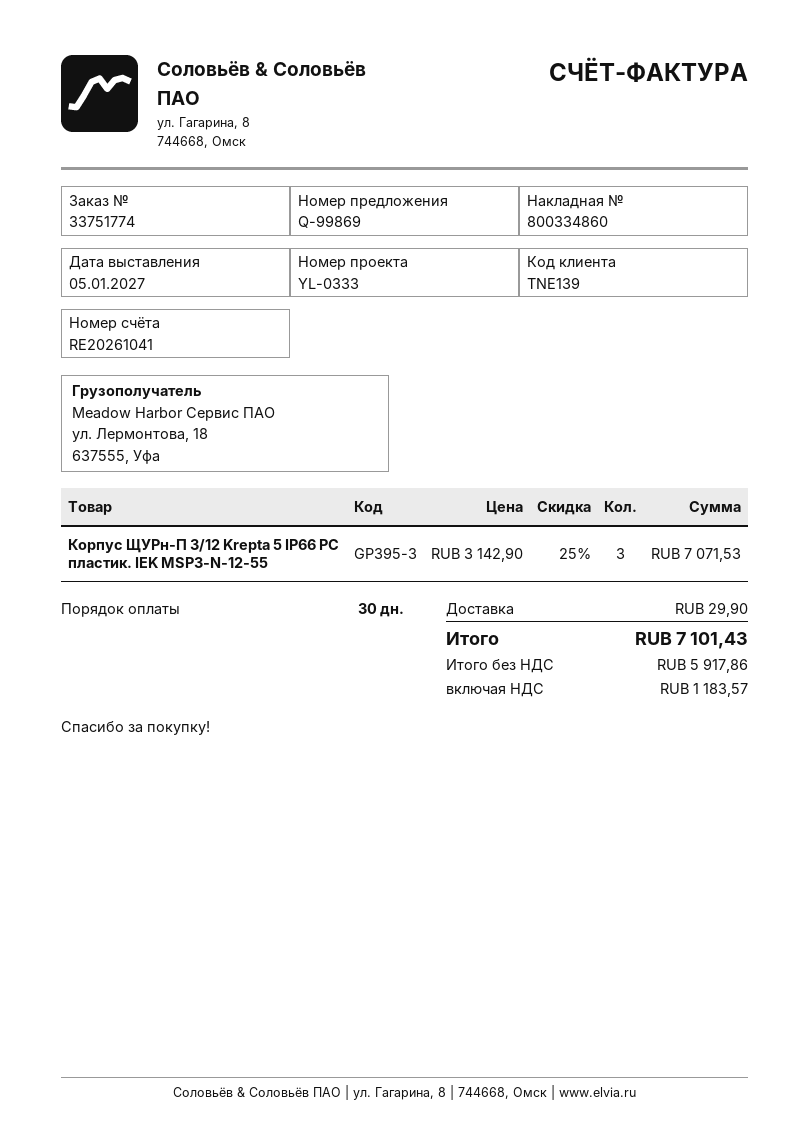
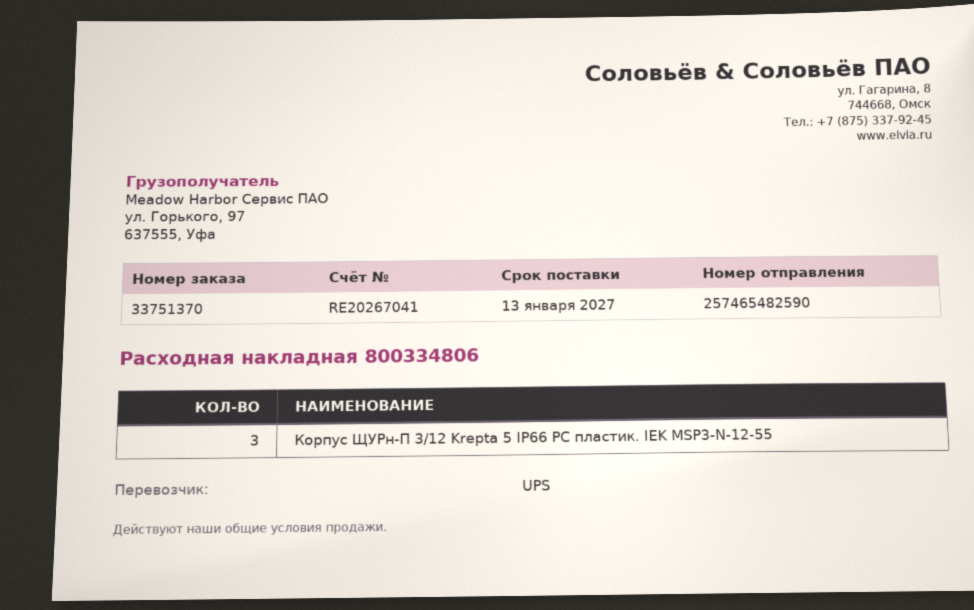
order number: 33751774 -> 33751370
delivery note number: 800334860 -> 800334806
invoice number: RE20261041 -> RE20267041
ship to: ул. Лермонтова, 18, 637555, Уфа -> ул. Горького, 97, 637555, Уфа

